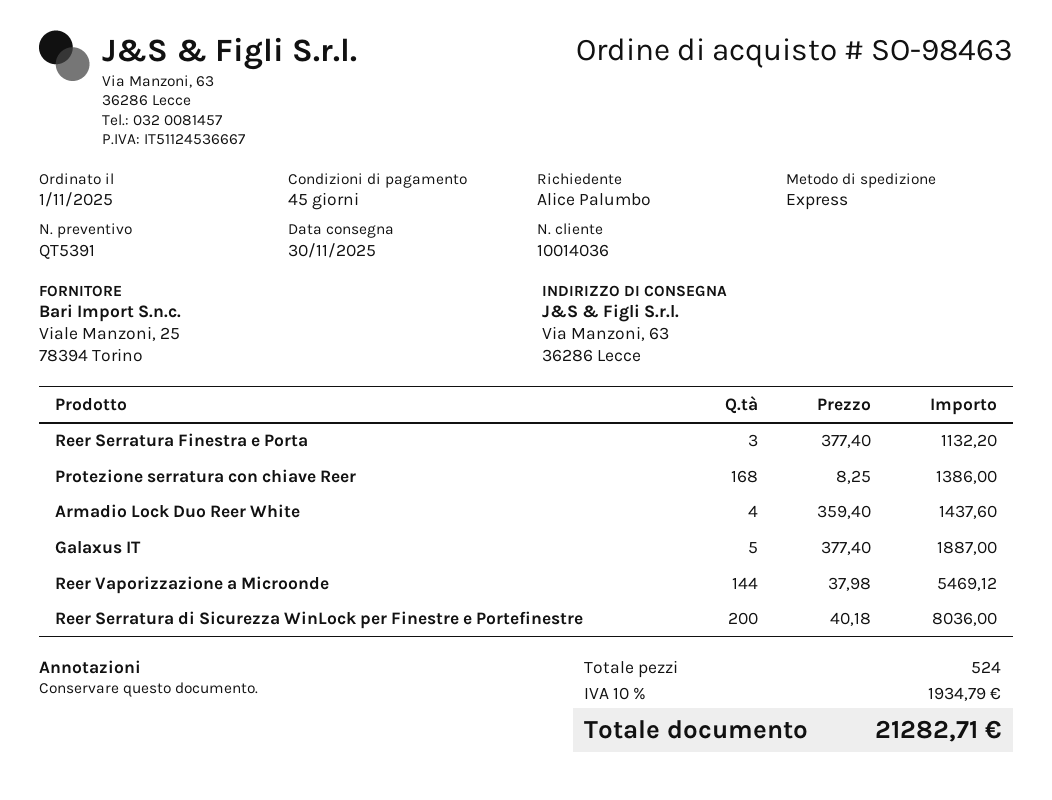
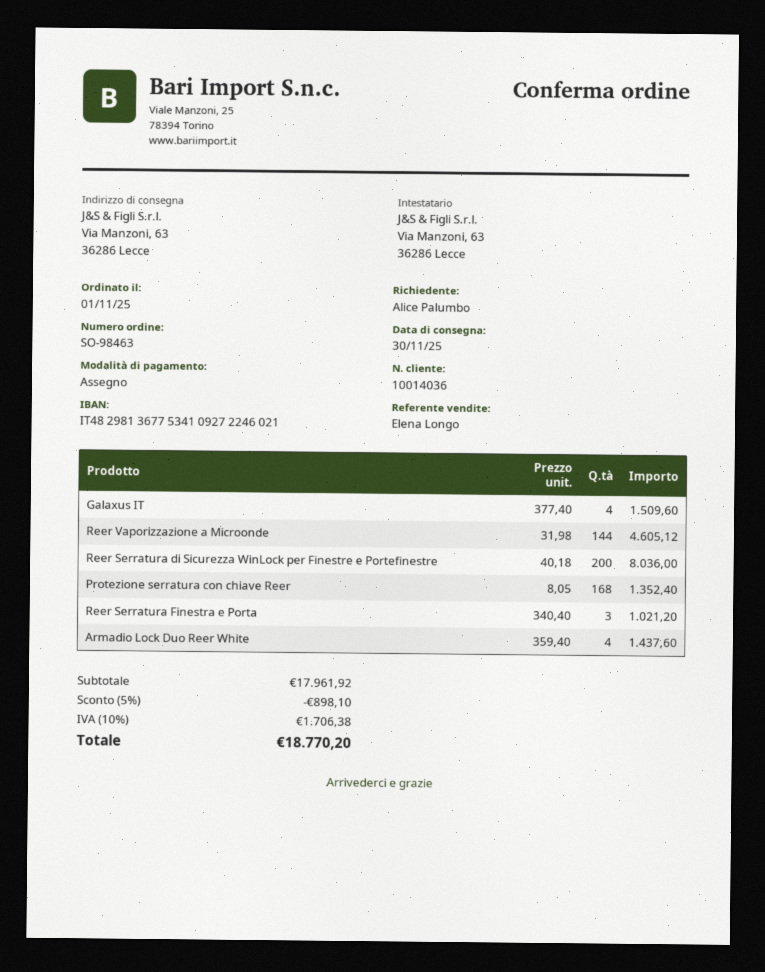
Reer Serratura Finestra e Porta: 3 x 377.40 = 1132.20 -> 3 x 340.40 = 1021.20
Protezione serratura con chiave Reer: 168 x 8.25 = 1386.00 -> 168 x 8.05 = 1352.40
Galaxus IT: 5 x 377.40 = 1887.00 -> 4 x 377.40 = 1509.60
Reer Vaporizzazione a Microonde: 144 x 37.98 = 5469.12 -> 144 x 31.98 = 4605.12
discount: none -> 5% = 898.10
tax: 10% = 1934.79 -> 10% = 1706.38
total: 21282.71 -> 18770.20

